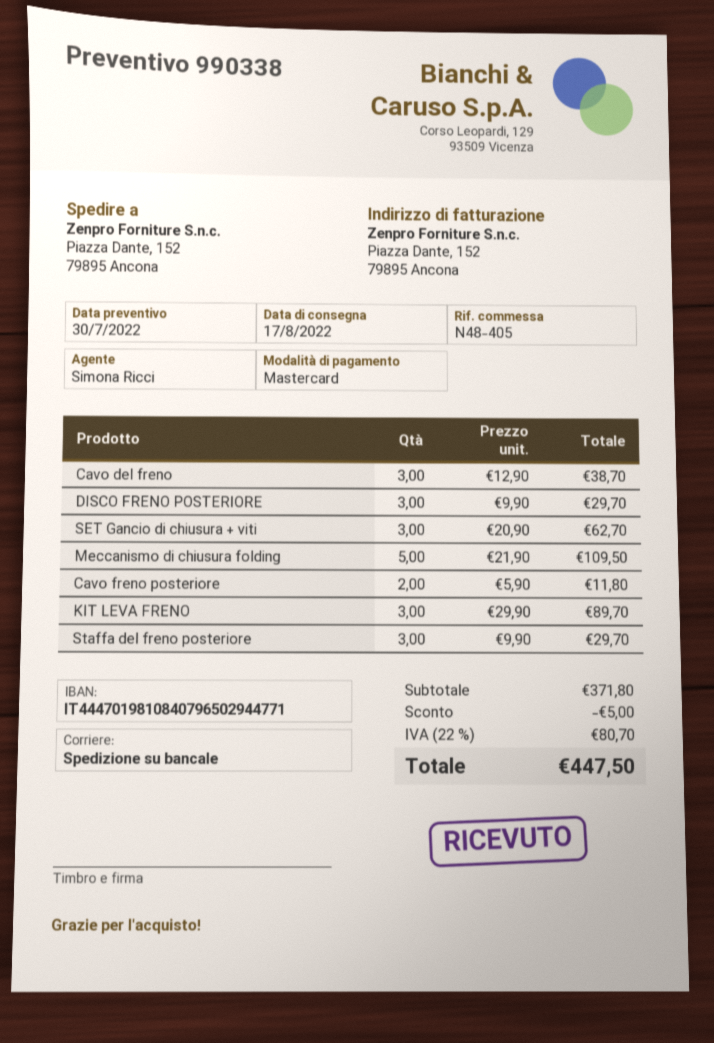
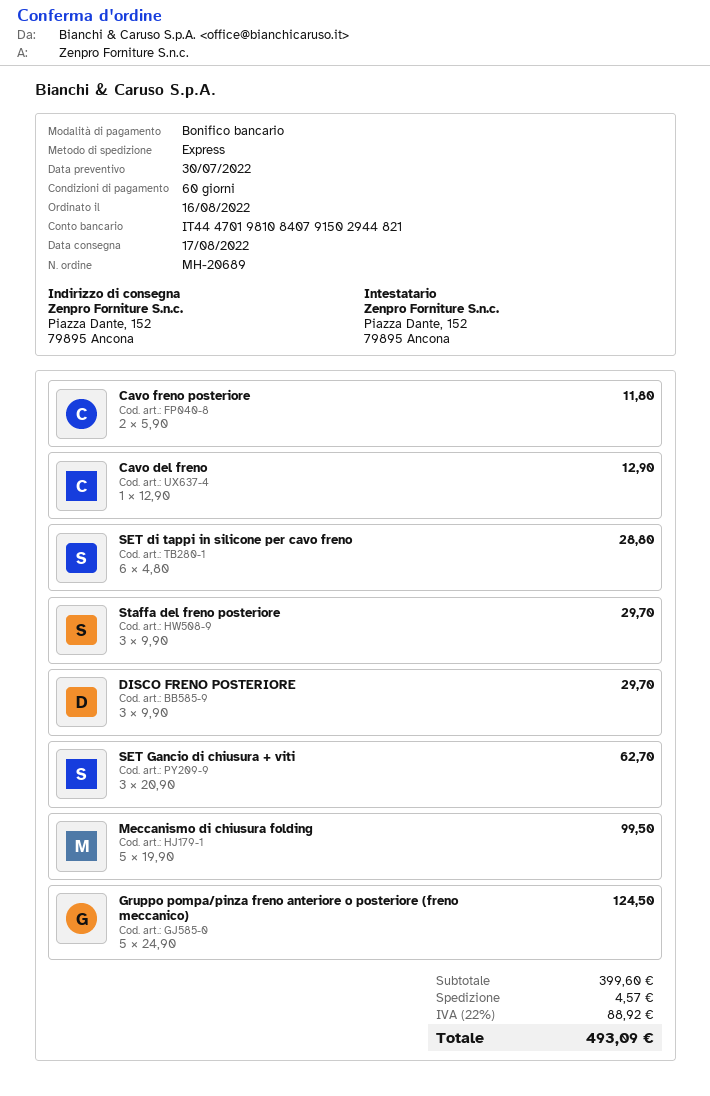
payment method: Mastercard -> bank transfer
bank account: IT4447019810840796502944771 -> IT4447019810840791502944821
shipping method: pallet freight -> express
Cavo del freno: 3 x 12.90 = 38.70 -> 1 x 12.90 = 12.90
Meccanismo di chiusura folding: 5 x 21.90 = 109.50 -> 5 x 19.90 = 99.50
KIT LEVA FRENO: 3 x 29.90 = 89.70 -> none
SET di tappi in silicone per cavo freno: none -> 6 x 4.80 = 28.80
Gruppo pompa/pinza freno anteriore o posteriore (freno meccanico): none -> 5 x 24.90 = 124.50
subtotal: 371.80 -> 399.60
discount: 5.00 -> none
shipping: none -> 4.57
tax: 22% = 80.70 -> 22% = 88.92
total: 447.50 -> 493.09

